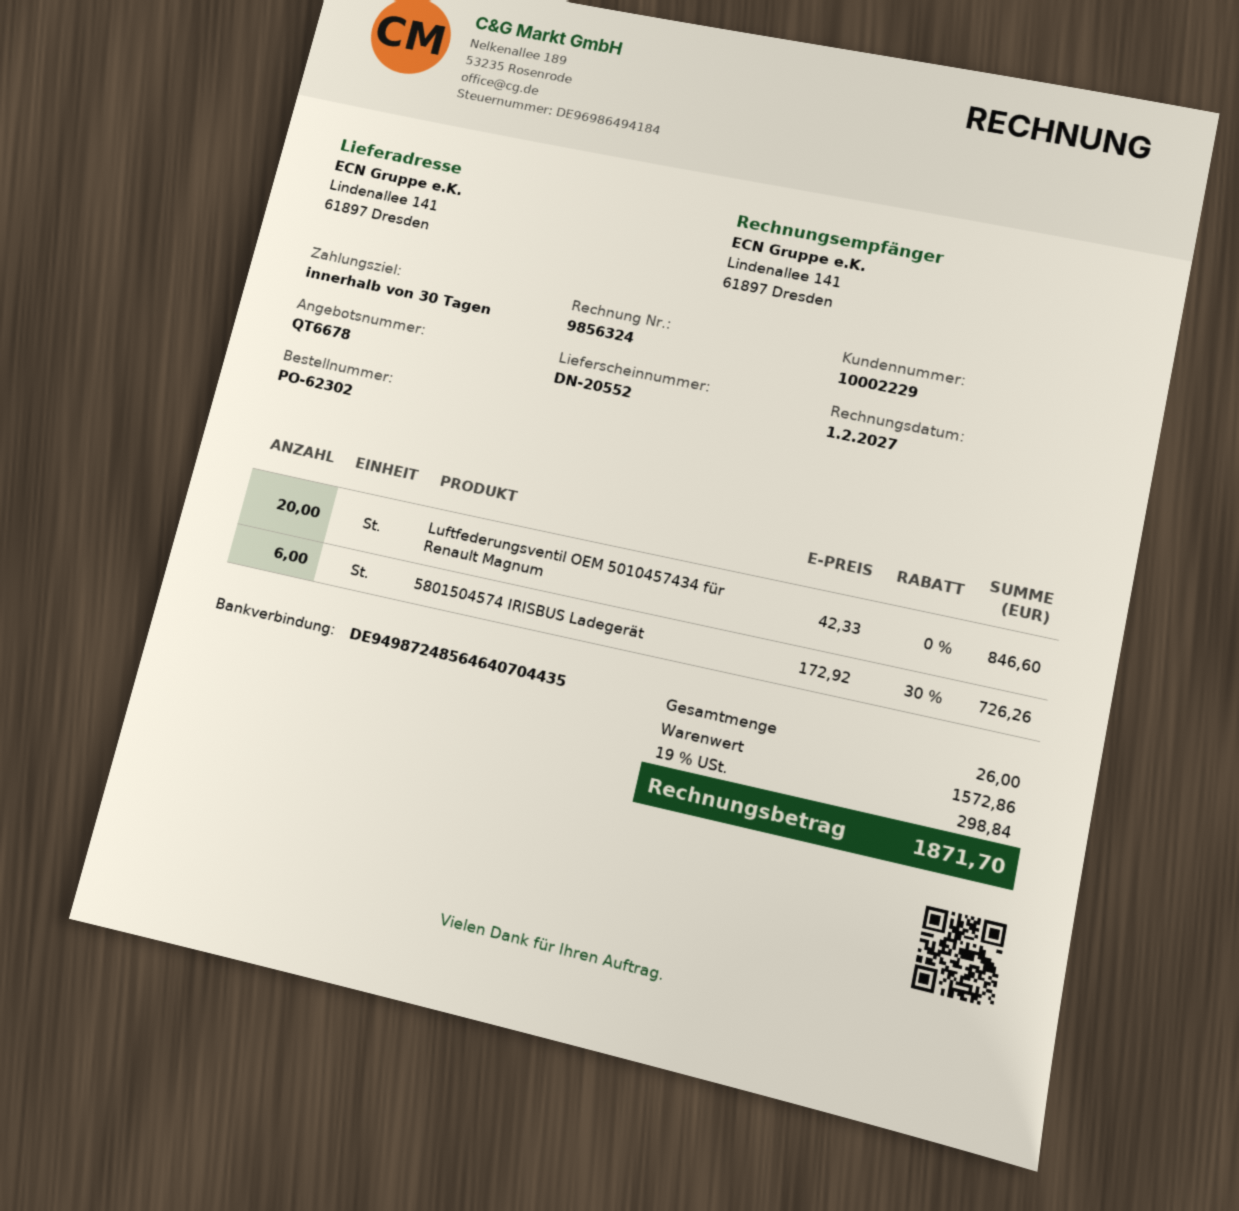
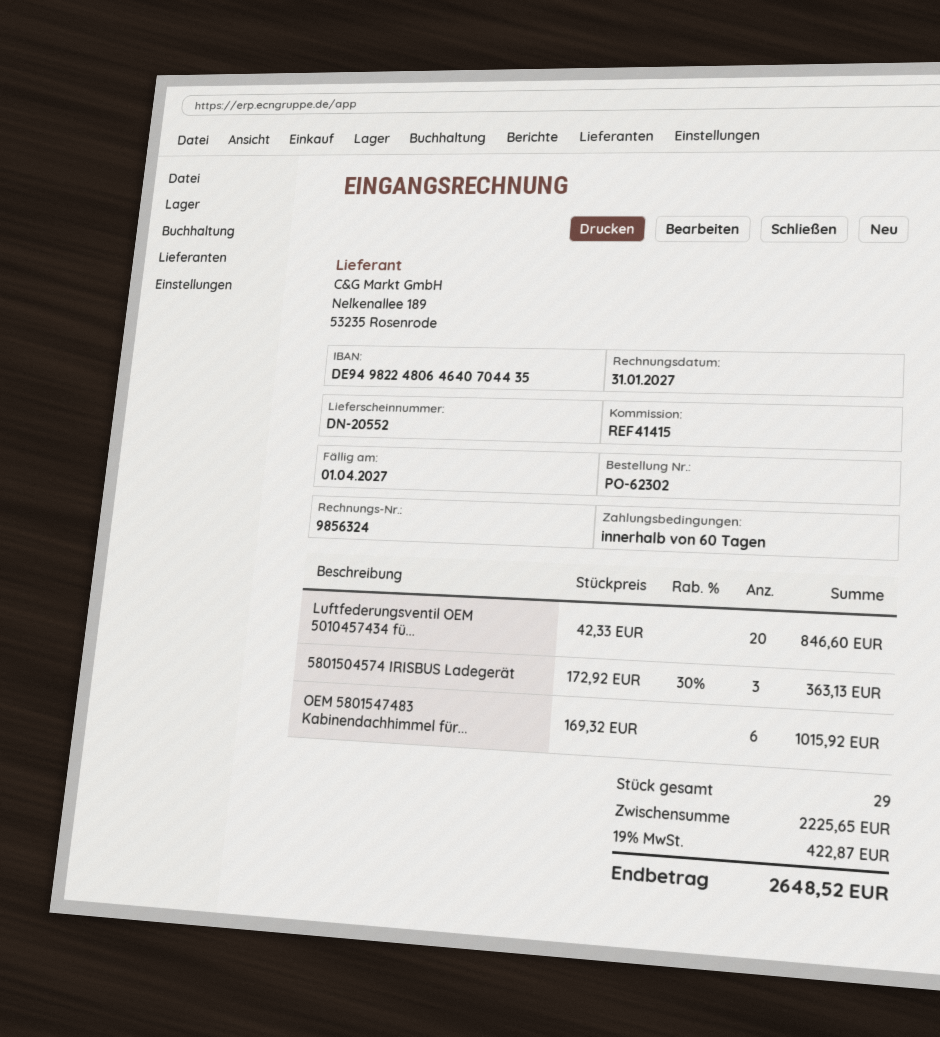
invoice date: 2027-02-01 -> 2027-01-31
payment terms: 30 days -> 60 days
bank account: DE94987248564640704435 -> DE94982248064640704435
5801504574 IRISBUS Ladegerät: 6 x 172.92 - 30% = 726.26 -> 3 x 172.92 - 30% = 363.13
OEM 5801547483 Kabinendachhimmel für...: none -> 6 x 169.32 = 1015.92
total quantity: 26 -> 29
subtotal: 1572.86 -> 2225.65
tax: 19% = 298.84 -> 19% = 422.87
total: 1871.70 -> 2648.52

